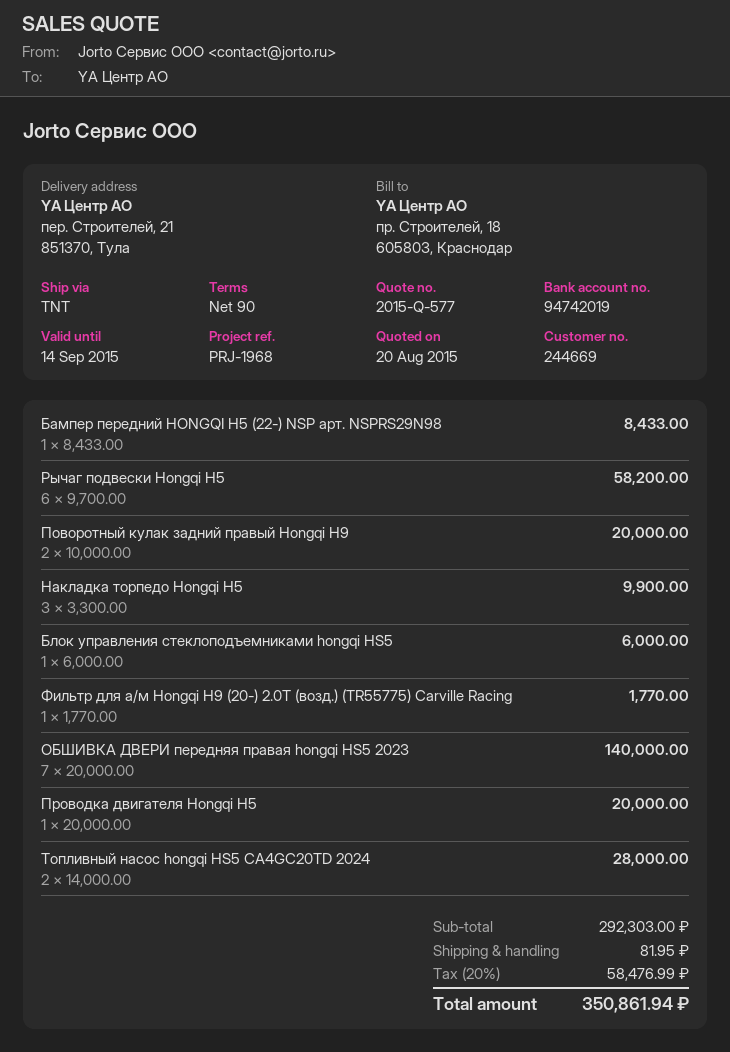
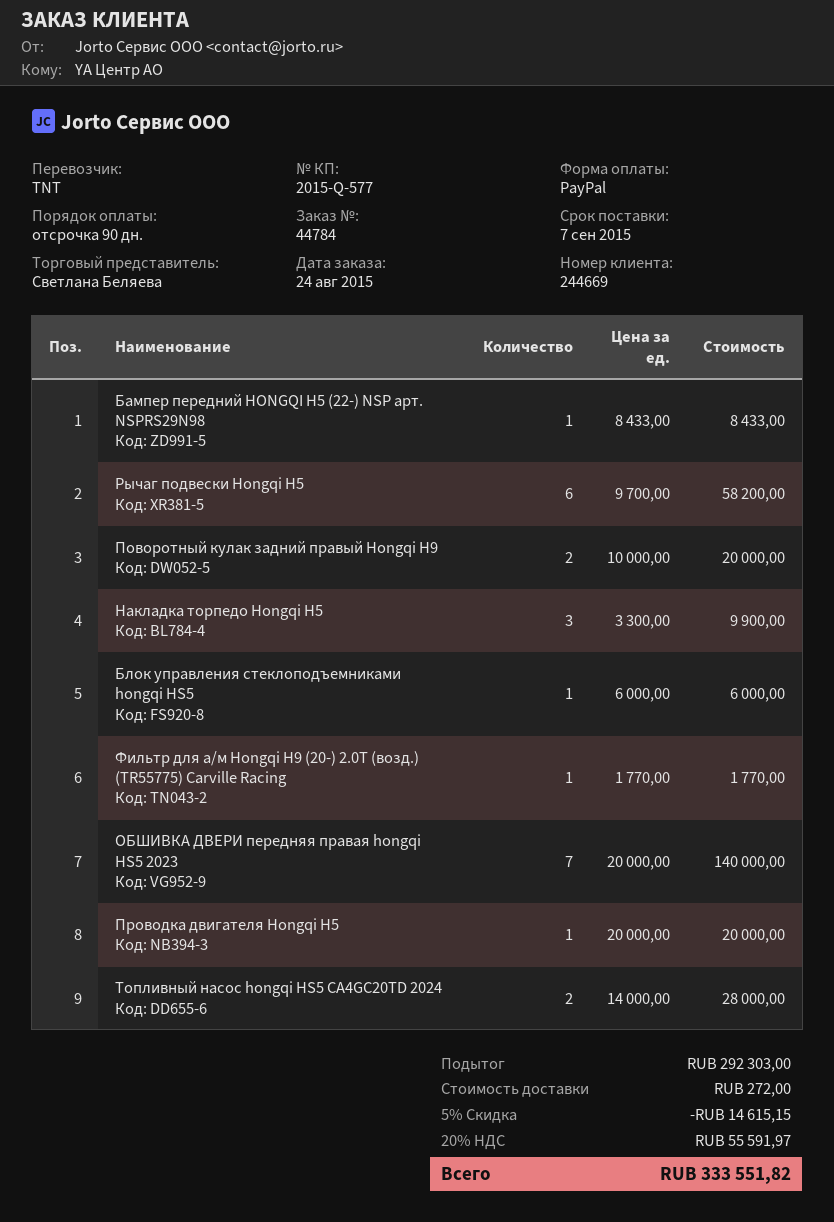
discount: none -> 5% = 14615.15
shipping: 81.95 -> 272.00
tax: 20% = 58476.99 -> 20% = 55591.97
total: 350861.94 -> 333551.82

